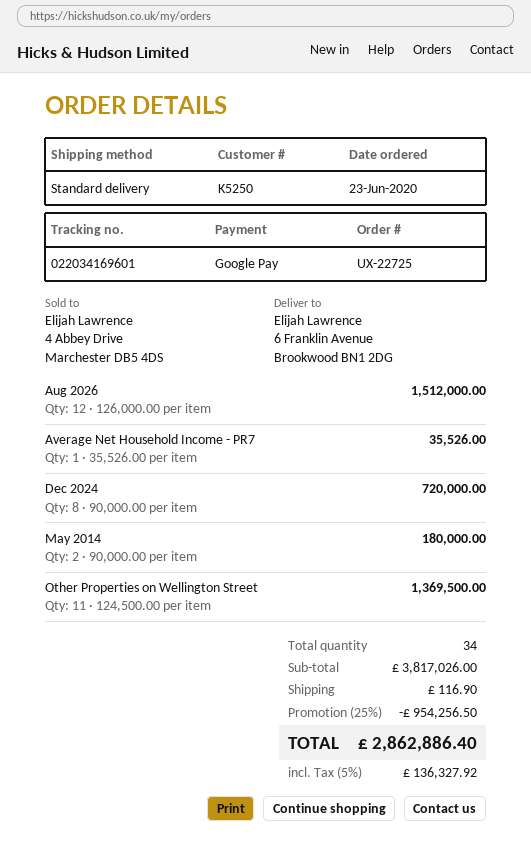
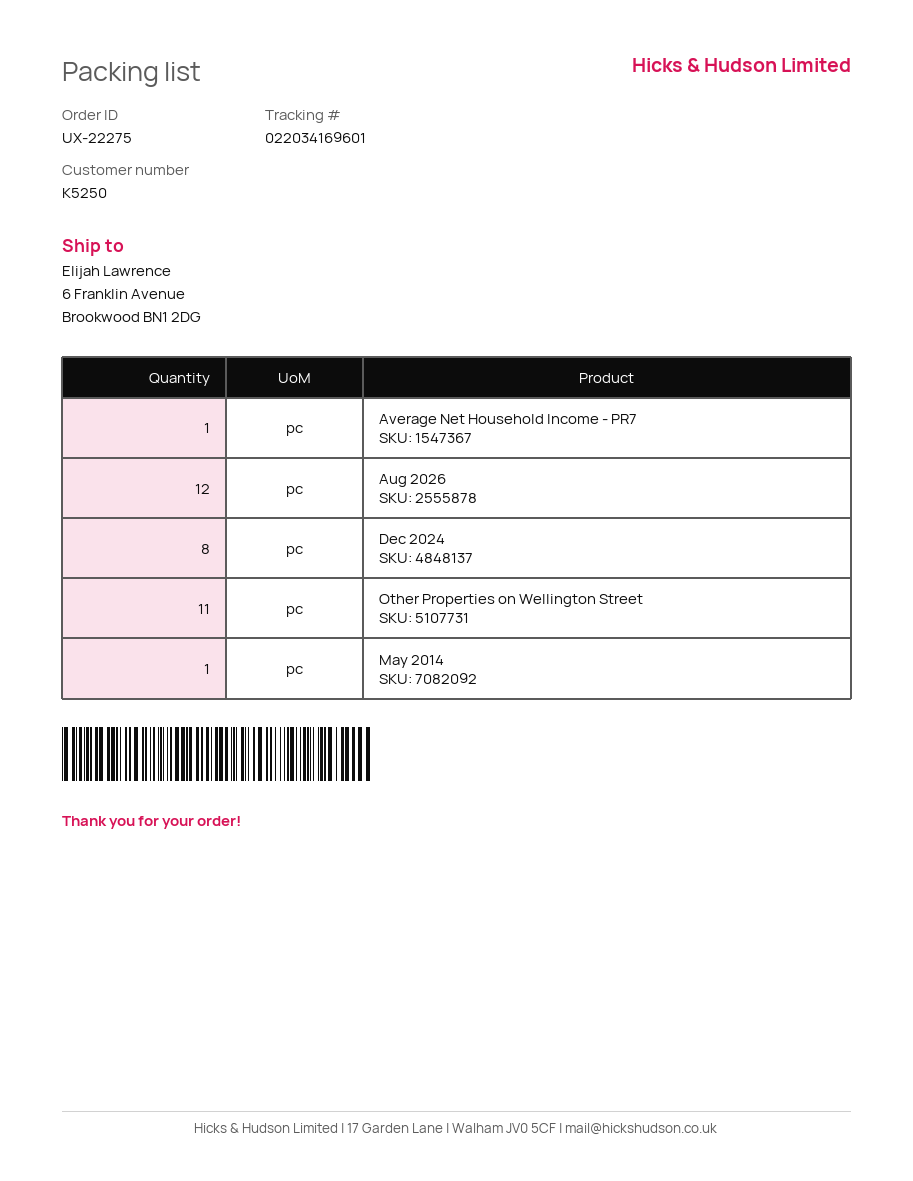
order number: UX-22725 -> UX-22275
May 2014: 2 -> 1

